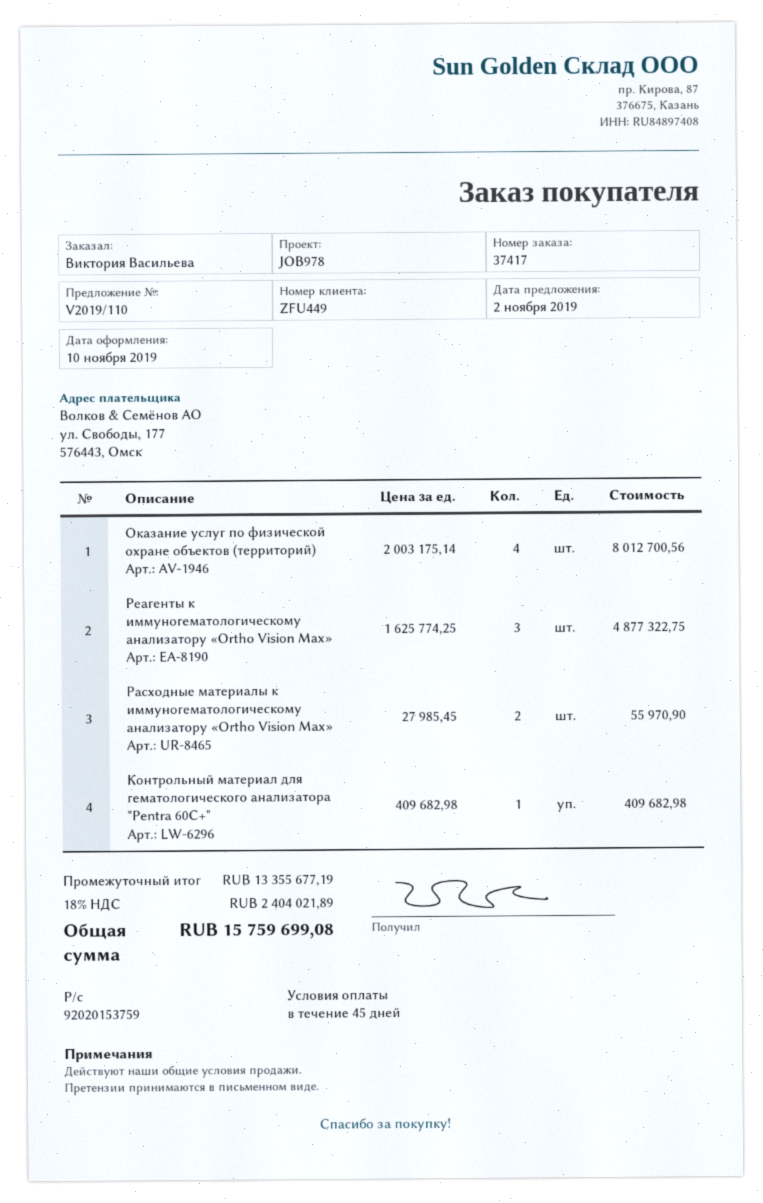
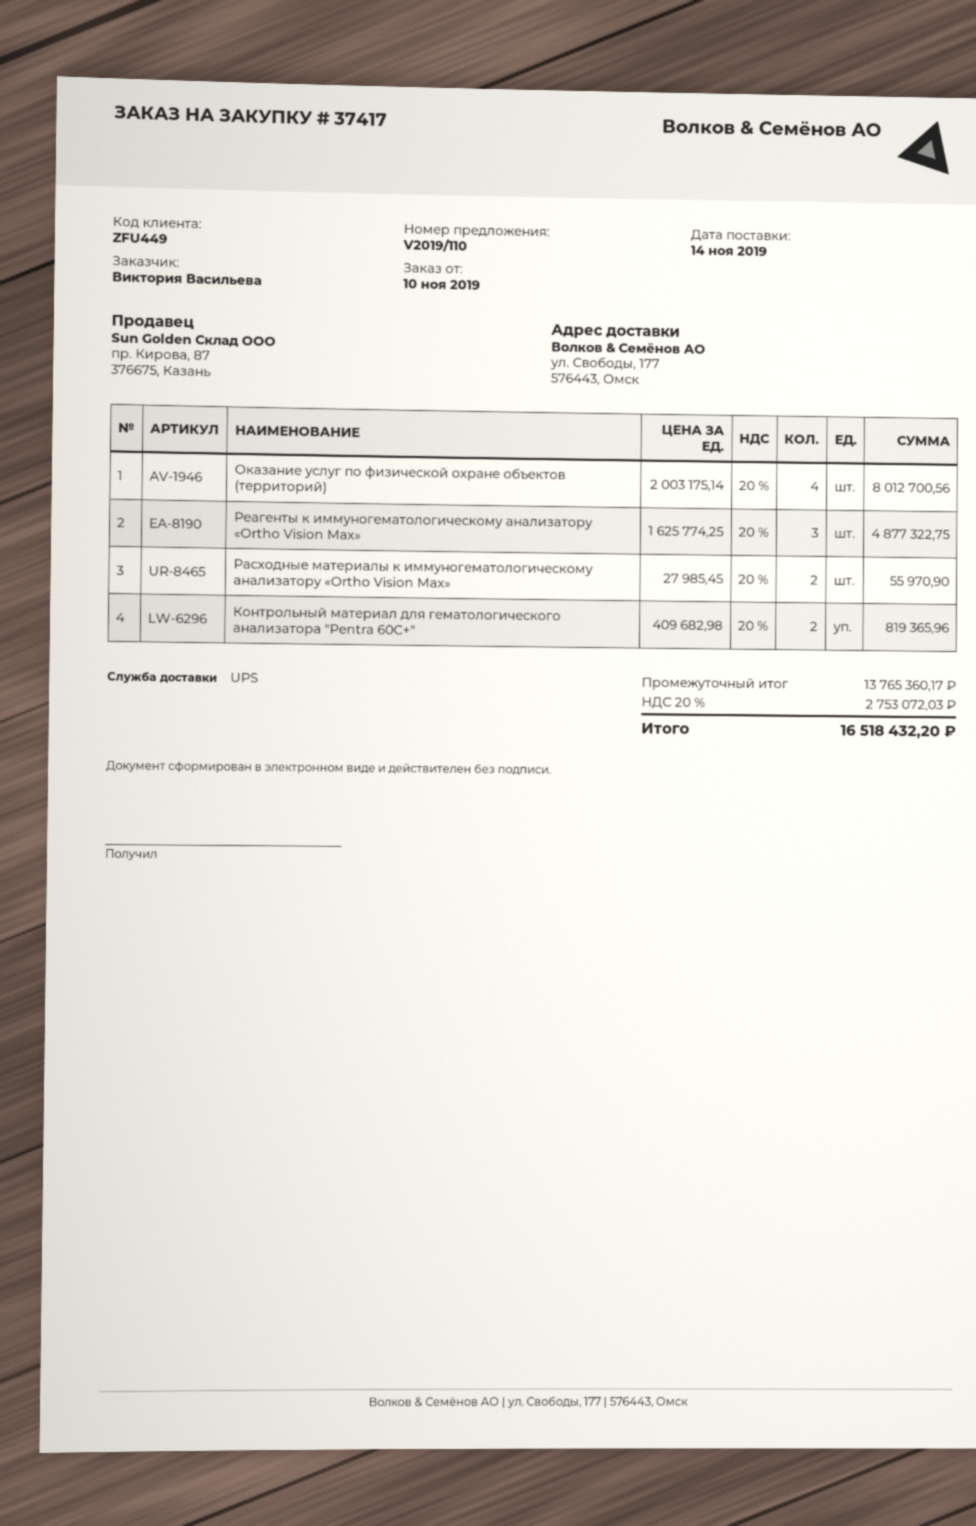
Контрольный материал для гематологического анализатора "Pentra 60C+": 1 x 409682.98 = 409682.98 -> 2 x 409682.98 = 819365.96
subtotal: 13355677.19 -> 13765360.17
tax: 18% = 2404021.89 -> 20% = 2753072.03
total: 15759699.08 -> 16518432.20

